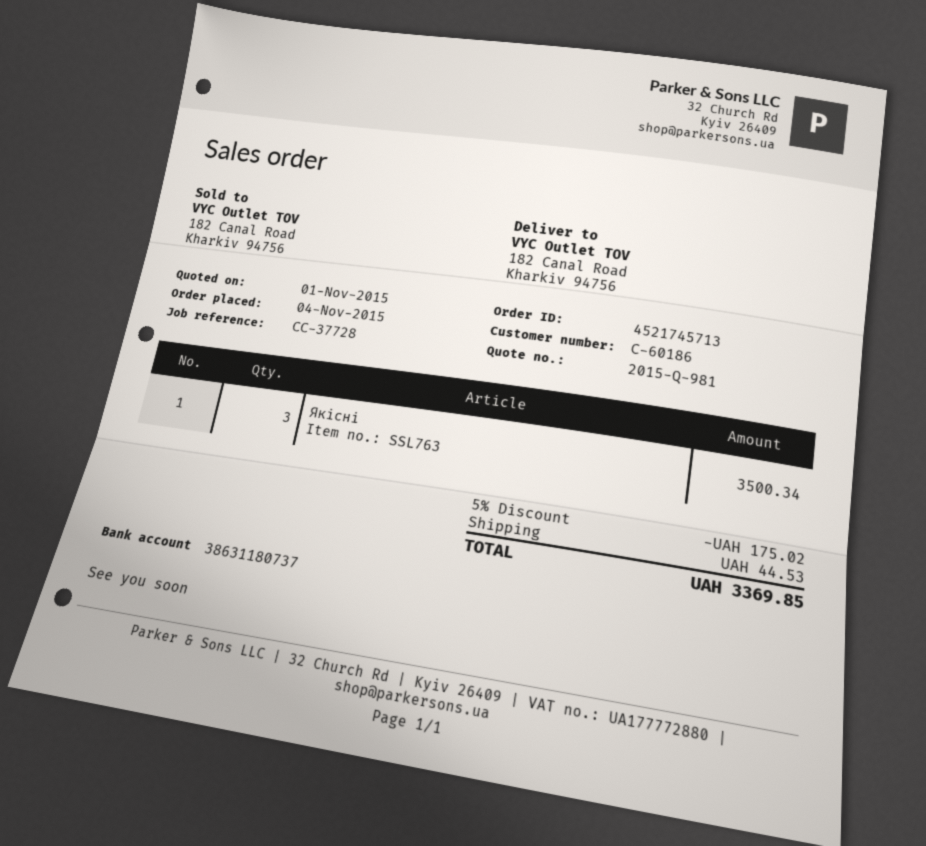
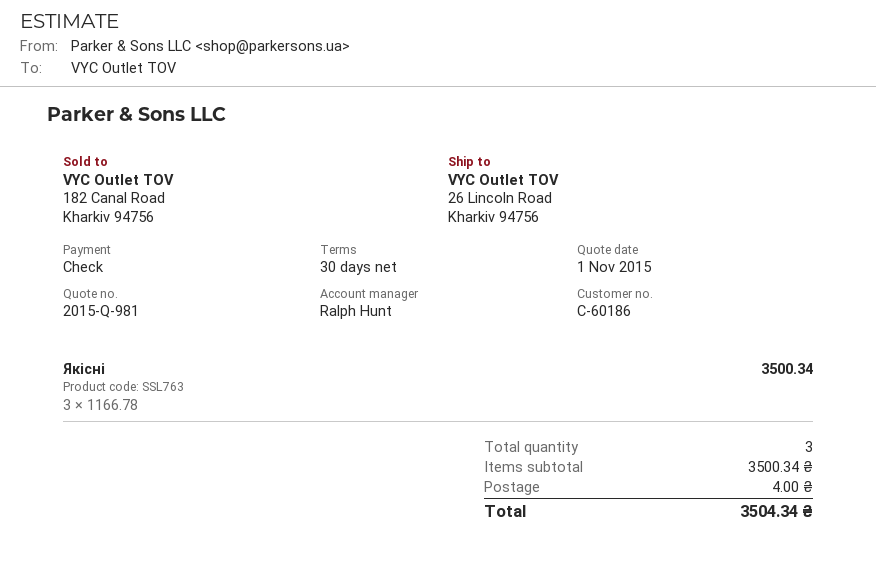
ship to: 182 Canal Road, Kharkiv 94756 -> 26 Lincoln Road, Kharkiv 94756
discount: 5% = 175.02 -> none
shipping: 44.53 -> 4.00
total: 3369.85 -> 3504.34

